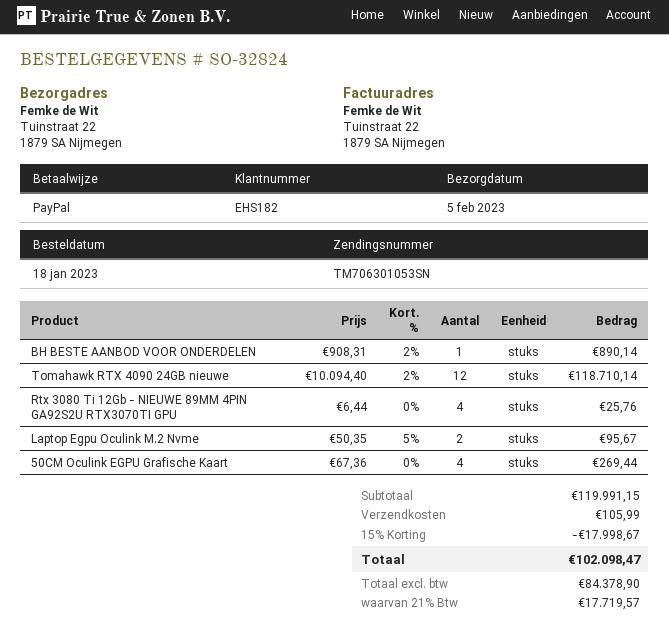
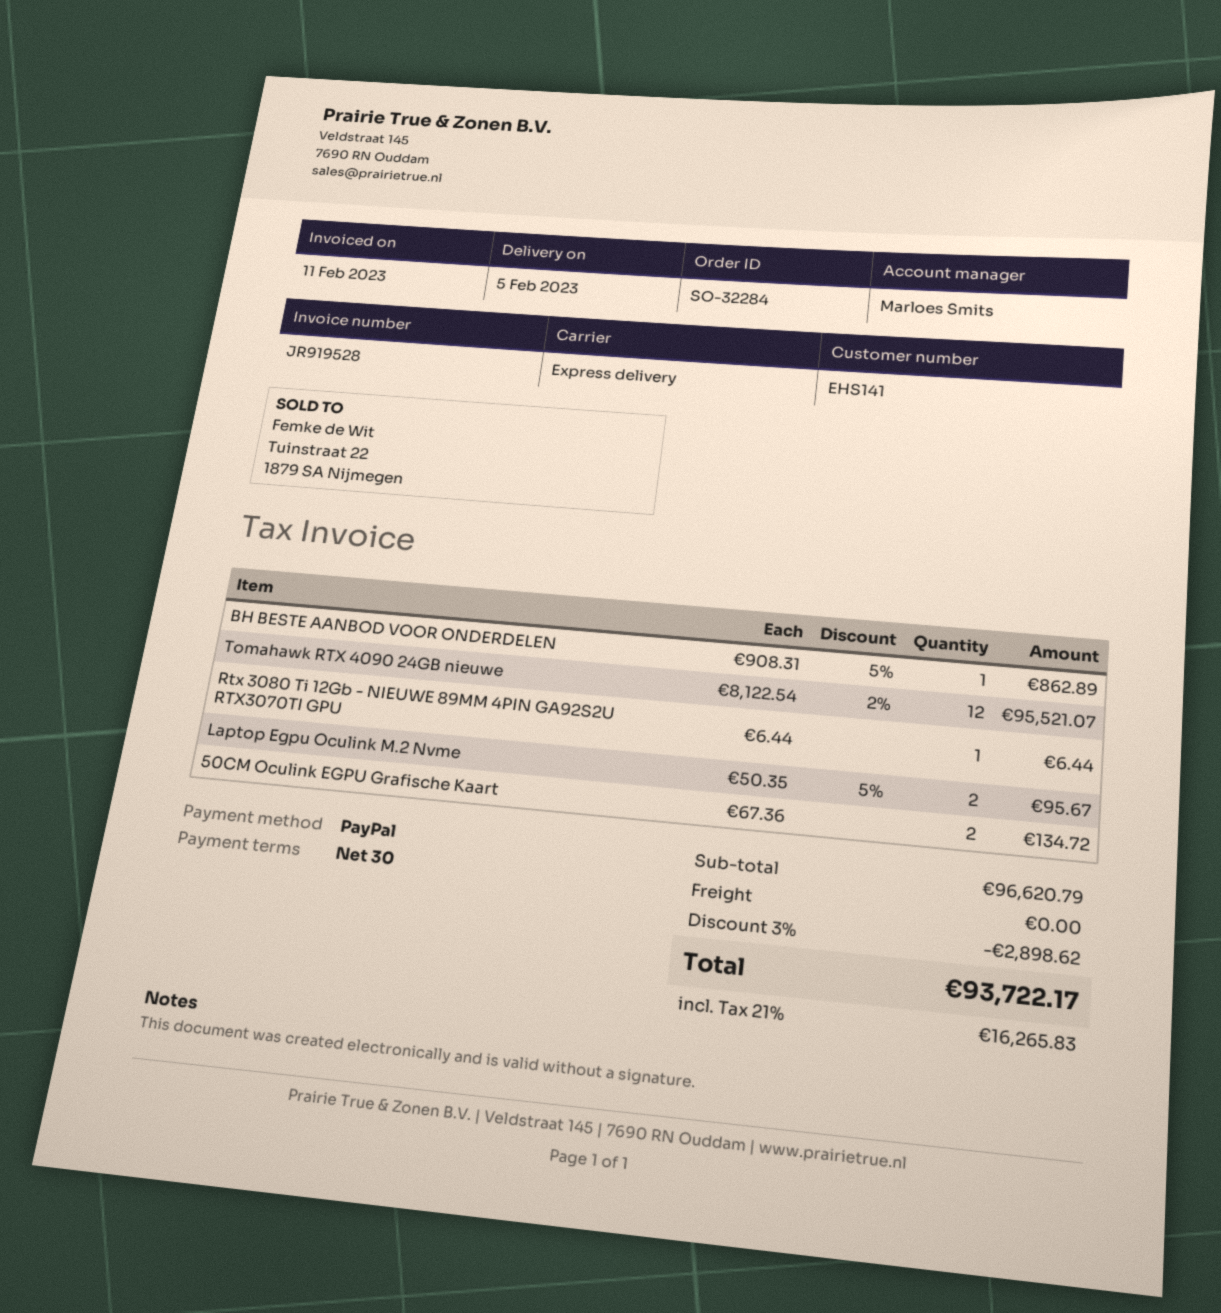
order number: SO-32824 -> SO-32284
customer number: EHS182 -> EHS141
BH BESTE AANBOD VOOR ONDERDELEN: 1 x 908.31 - 2% = 890.14 -> 1 x 908.31 - 5% = 862.89
Tomahawk RTX 4090 24GB nieuwe: 12 x 10094.40 - 2% = 118710.14 -> 12 x 8122.54 - 2% = 95521.07
Rtx 3080 Ti 12Gb - NIEUWE 89MM 4PIN GA92S2U RTX3070TI GPU: 4 x 6.44 = 25.76 -> 1 x 6.44 = 6.44
50CM Oculink EGPU Grafische Kaart: 4 x 67.36 = 269.44 -> 2 x 67.36 = 134.72
subtotal: 119991.15 -> 96620.79
discount: 15% = 17998.67 -> 3% = 2898.62
shipping: 105.99 -> 0.00
tax: 21% = 17719.57 -> 21% = 16265.83
total: 102098.47 -> 93722.17

